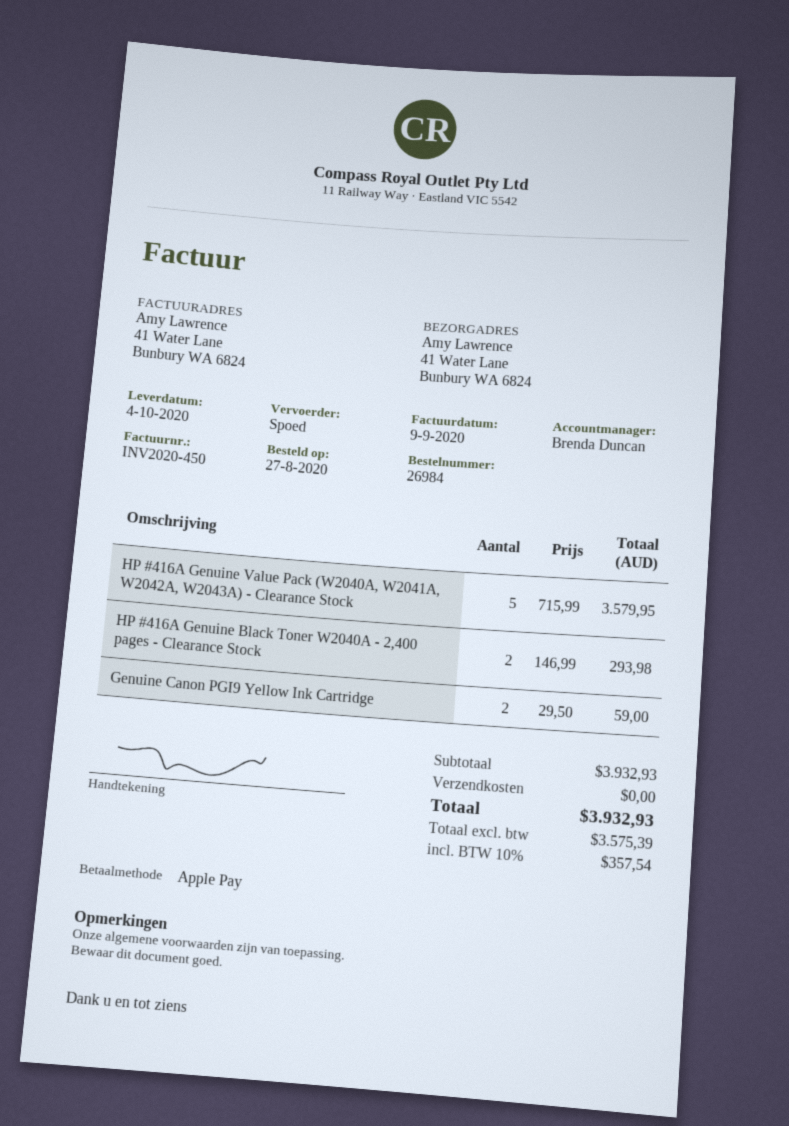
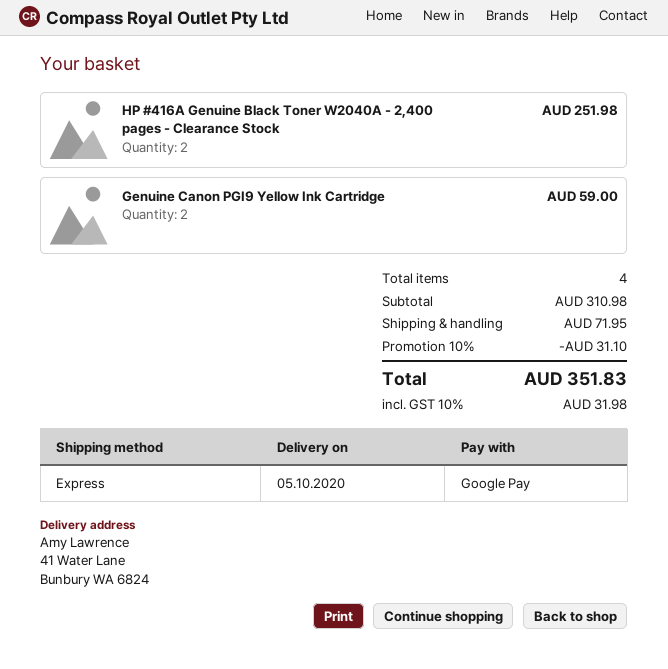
delivery date: 2020-10-04 -> 2020-10-05
payment method: Apple Pay -> Google Pay
HP #416A Genuine Value Pack (W2040A, W2041A, W2042A, W2043A) - Clearance Stock: 5 for 3579.95 -> none
HP #416A Genuine Black Toner W2040A - 2,400 pages - Clearance Stock: 2 for 293.98 -> 2 for 251.98
subtotal: 3932.93 -> 310.98
discount: none -> 10% = 31.10
shipping: 0.00 -> 71.95
tax: 10% = 357.54 -> 10% = 31.98
total: 3932.93 -> 351.83

